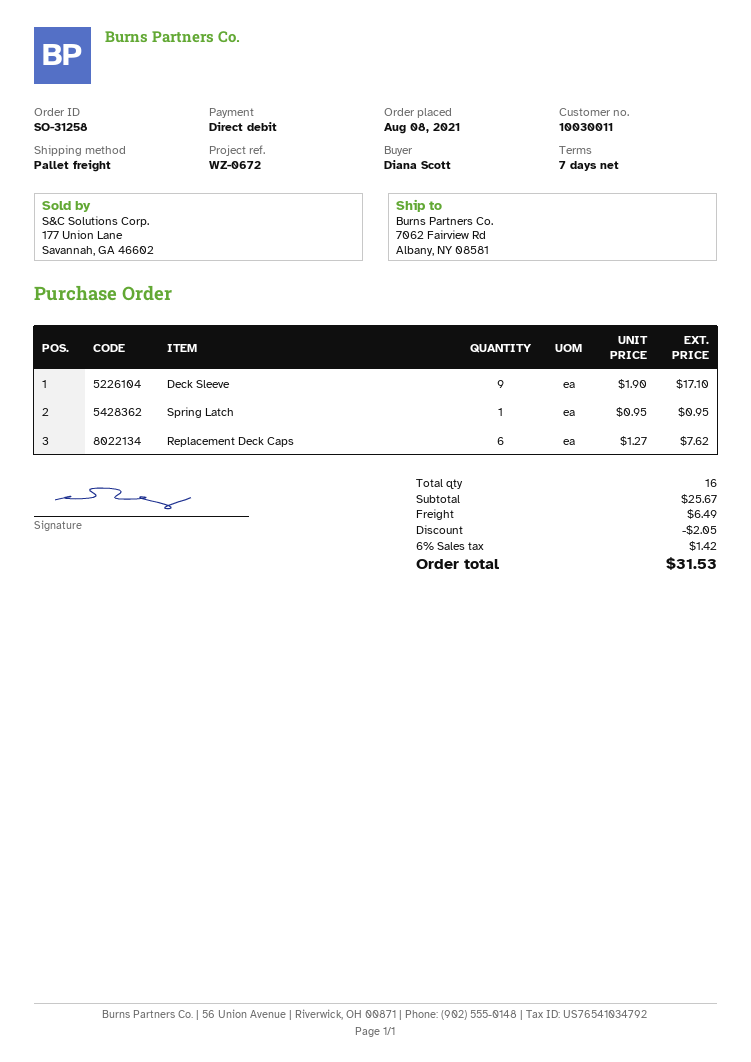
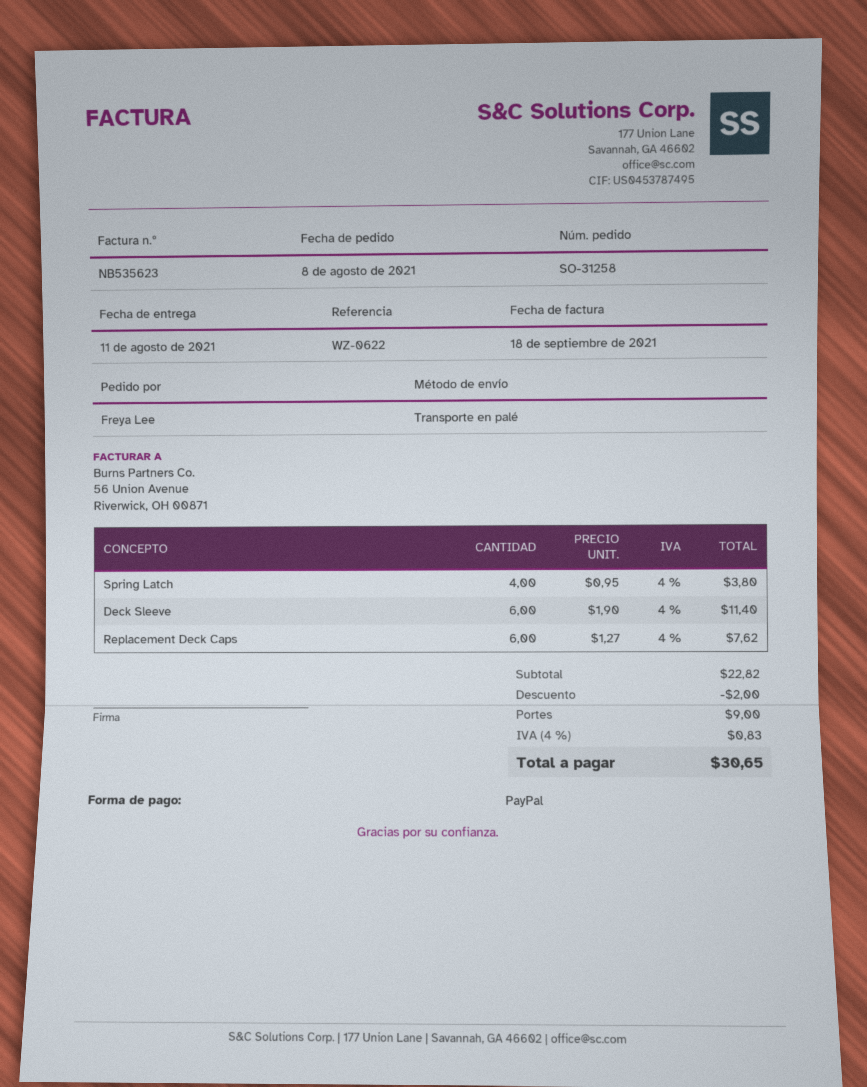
reference: WZ-0672 -> WZ-0622
ordered by: Diana Scott -> Freya Lee
payment method: direct debit -> PayPal
Deck Sleeve: 9 x 1.90 = 17.10 -> 6 x 1.90 = 11.40
Spring Latch: 1 x 0.95 = 0.95 -> 4 x 0.95 = 3.80
subtotal: 25.67 -> 22.82
discount: 2.05 -> 2.00
shipping: 6.49 -> 9.00
tax: 6% = 1.42 -> 4% = 0.83
total: 31.53 -> 30.65

